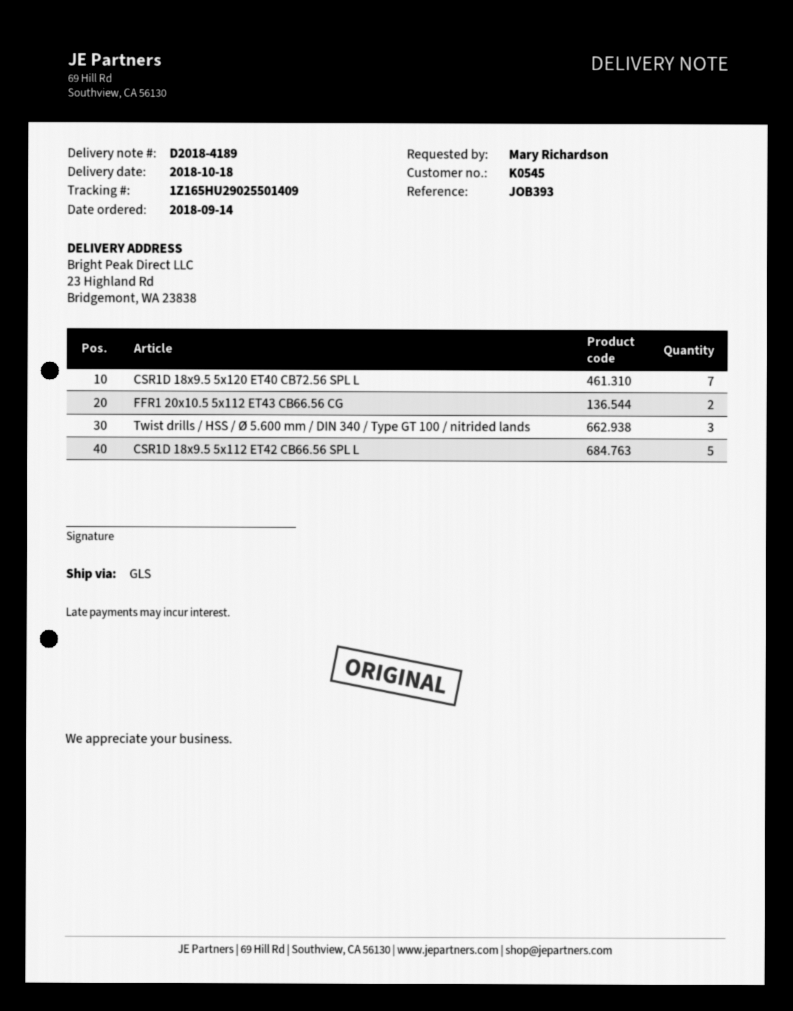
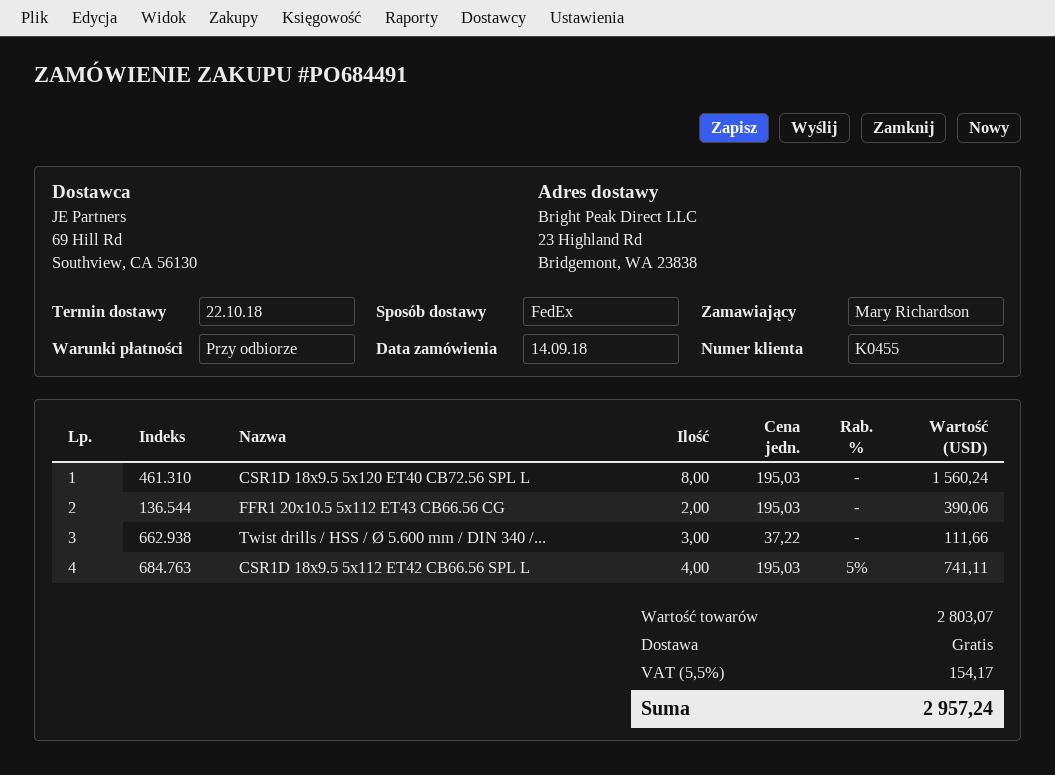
delivery date: 2018-10-18 -> 2018-10-22
customer number: K0545 -> K0455
shipping method: GLS -> FedEx
CSR1D 18x9.5 5x120 ET40 CB72.56 SPL L: 7 -> 8
CSR1D 18x9.5 5x112 ET42 CB66.56 SPL L: 5 -> 4

